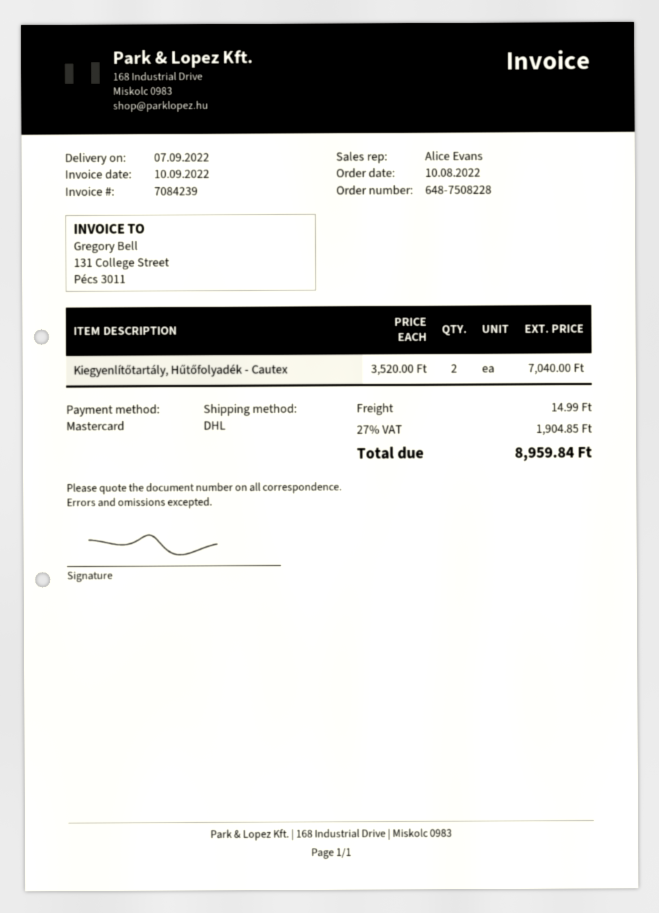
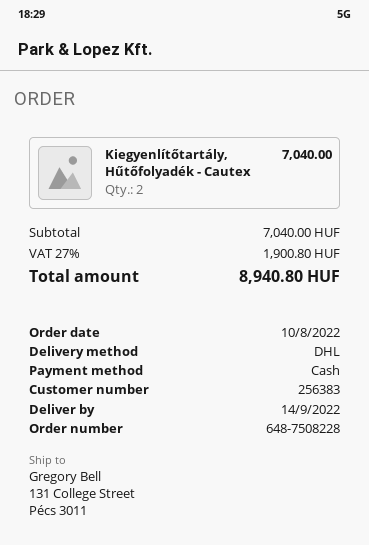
delivery date: 2022-09-07 -> 2022-09-14
payment method: Mastercard -> cash
shipping: 14.99 -> none
tax: 27% = 1904.85 -> 27% = 1900.80
total: 8959.84 -> 8940.80

